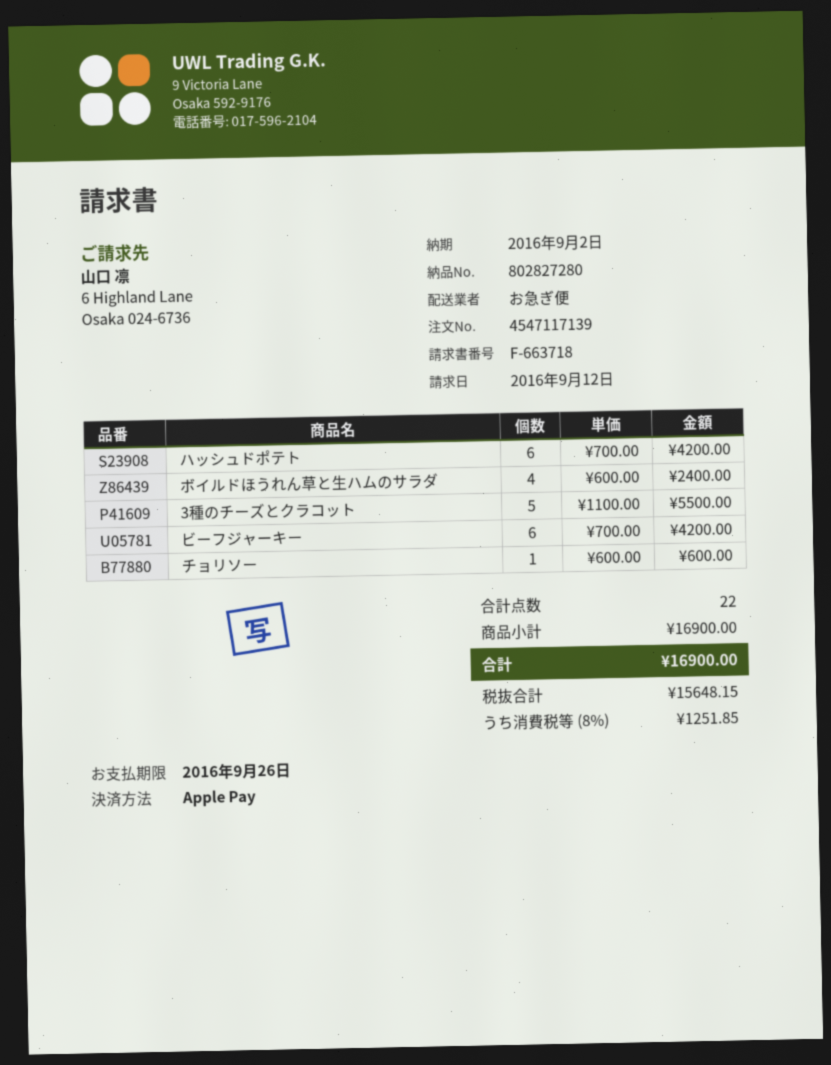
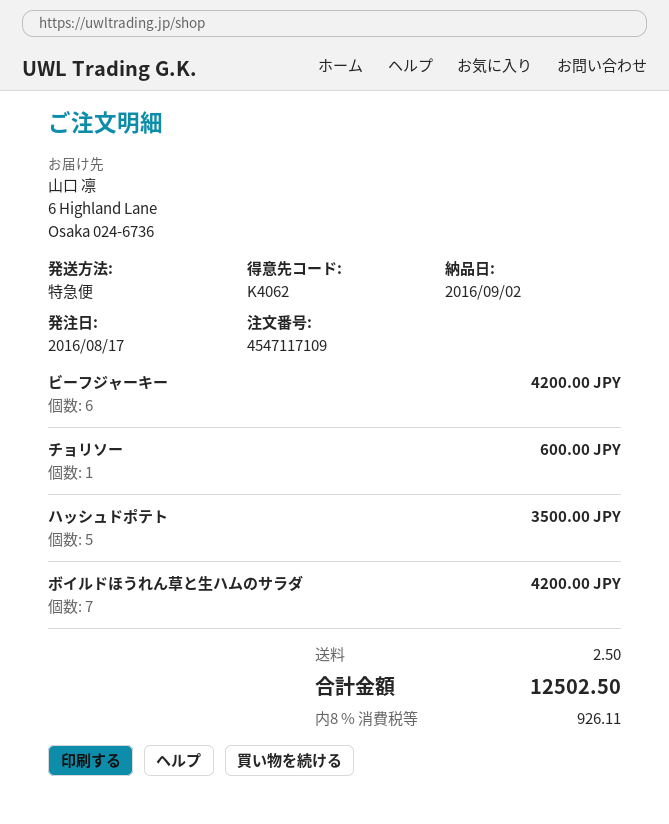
order number: 4547117139 -> 4547117109
ハッシュドポテト: 6 for 4200.00 -> 5 for 3500.00
ボイルドほうれん草と生ハムのサラダ: 4 for 2400.00 -> 7 for 4200.00
3種のチーズとクラコット: 5 for 5500.00 -> none
shipping: none -> 2.50
tax: 8% = 1251.85 -> 8% = 926.11
total: 16900.00 -> 12502.50

